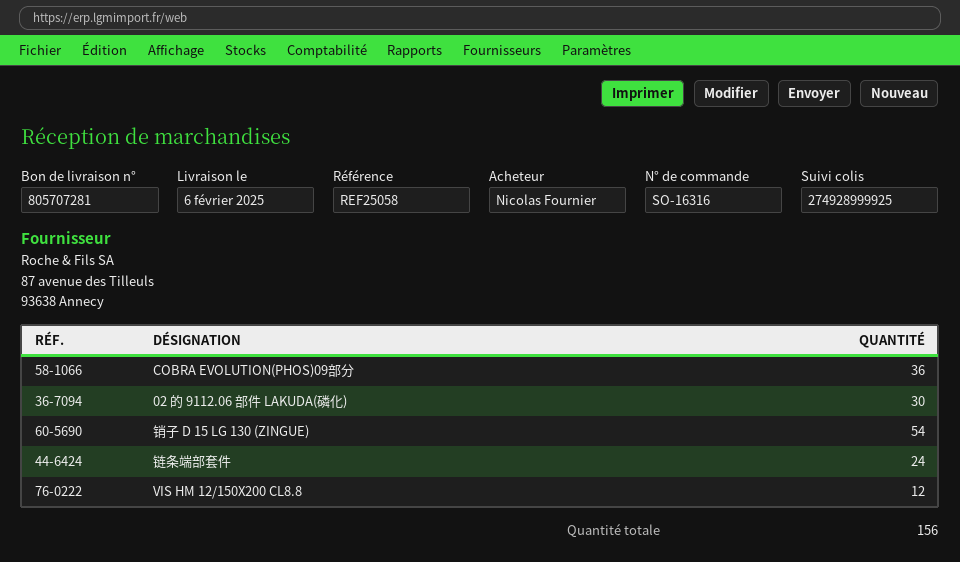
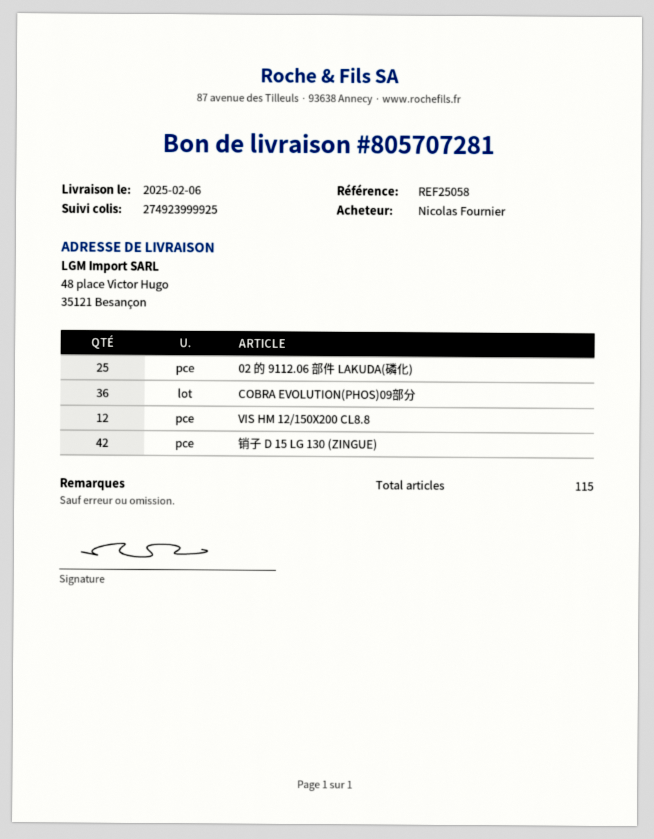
tracking number: 274928999925 -> 274923999925
02 的 9112.06 部件 LAKUDA(磷化): 30 -> 25
销子 D 15 LG 130 (ZINGUE): 54 -> 42
链条端部套件: 24 -> none
total quantity: 156 -> 115

